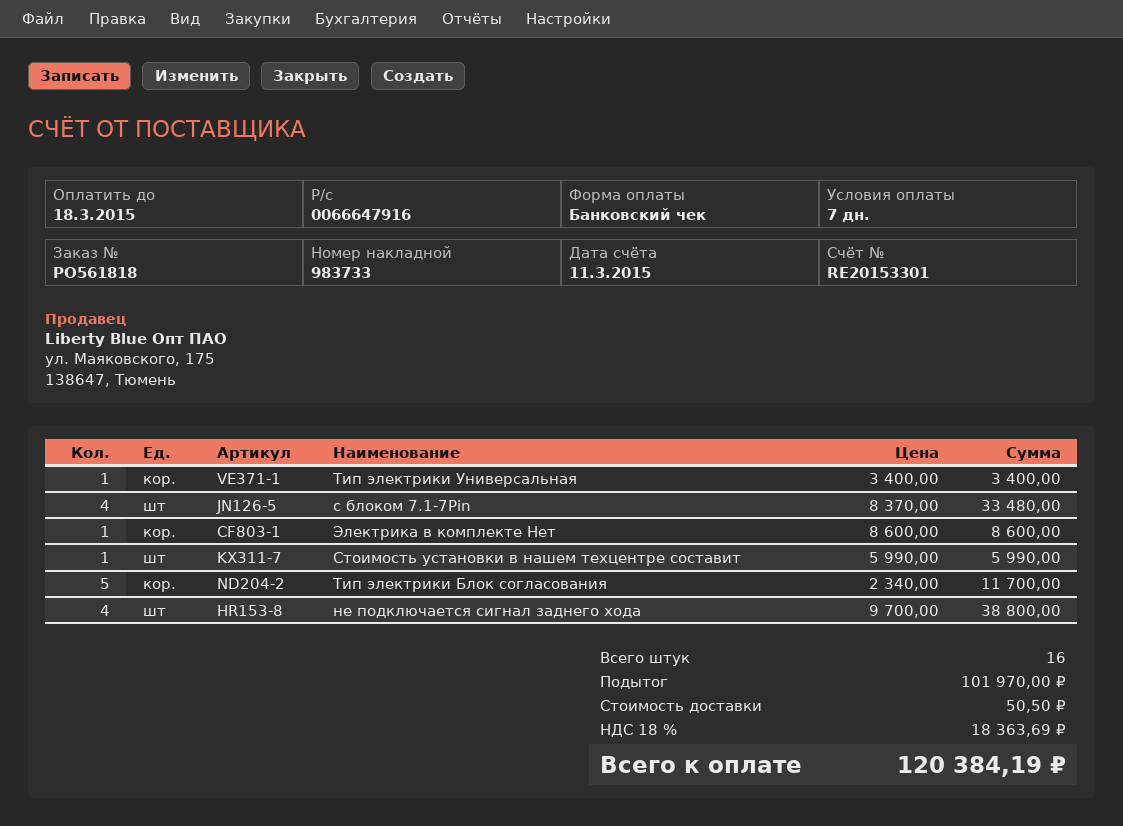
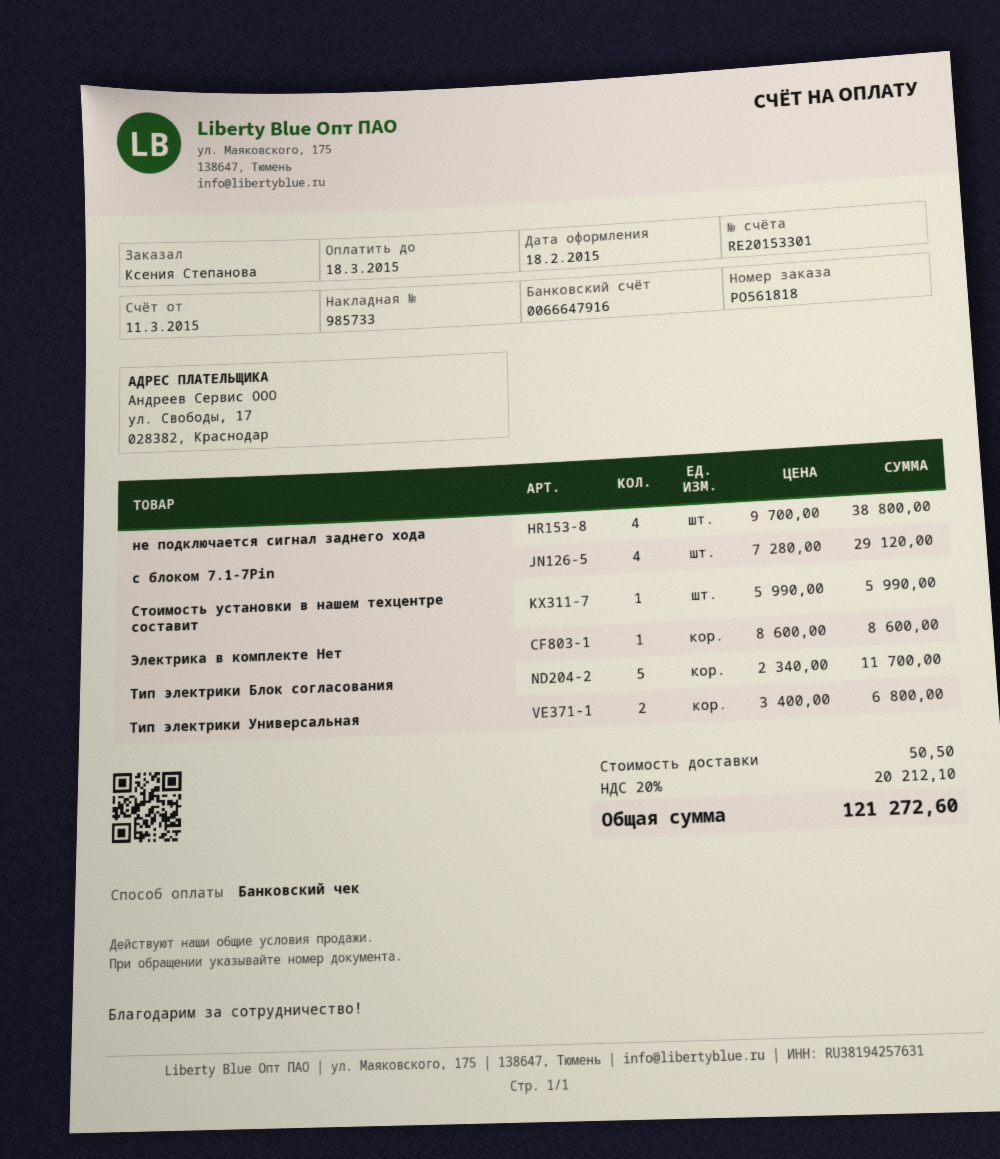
delivery note number: 983733 -> 985733
Тип электрики Универсальная: 1 x 3400.00 = 3400.00 -> 2 x 3400.00 = 6800.00
с блоком 7.1-7Pin: 4 x 8370.00 = 33480.00 -> 4 x 7280.00 = 29120.00
tax: 18% = 18363.69 -> 20% = 20212.10
total: 120384.19 -> 121272.60

